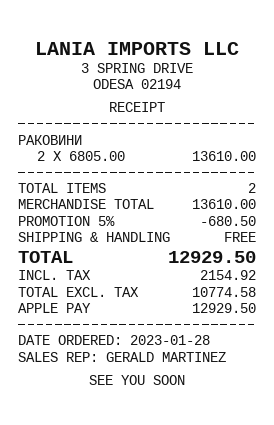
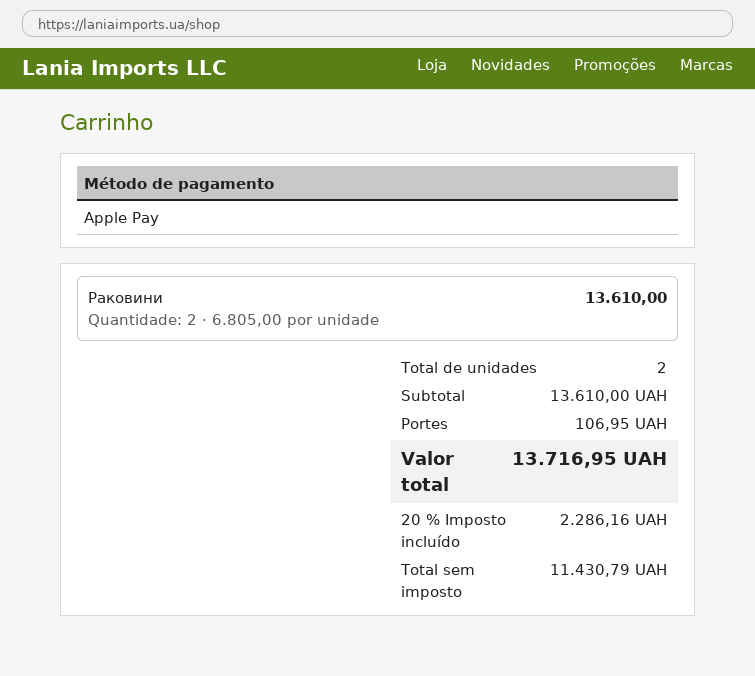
discount: 5% = 680.50 -> none
shipping: 0.00 -> 106.95
net: 10774.58 -> 11430.79
tax: 2154.92 -> 2286.16
total: 12929.50 -> 13716.95

